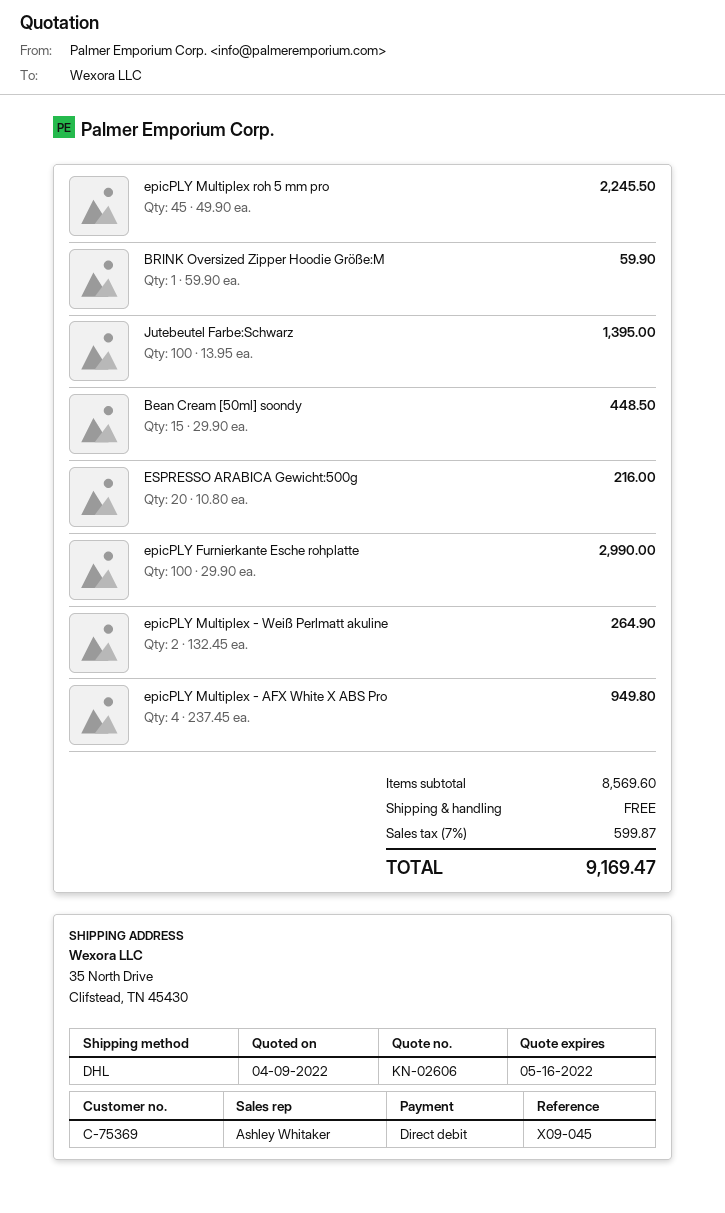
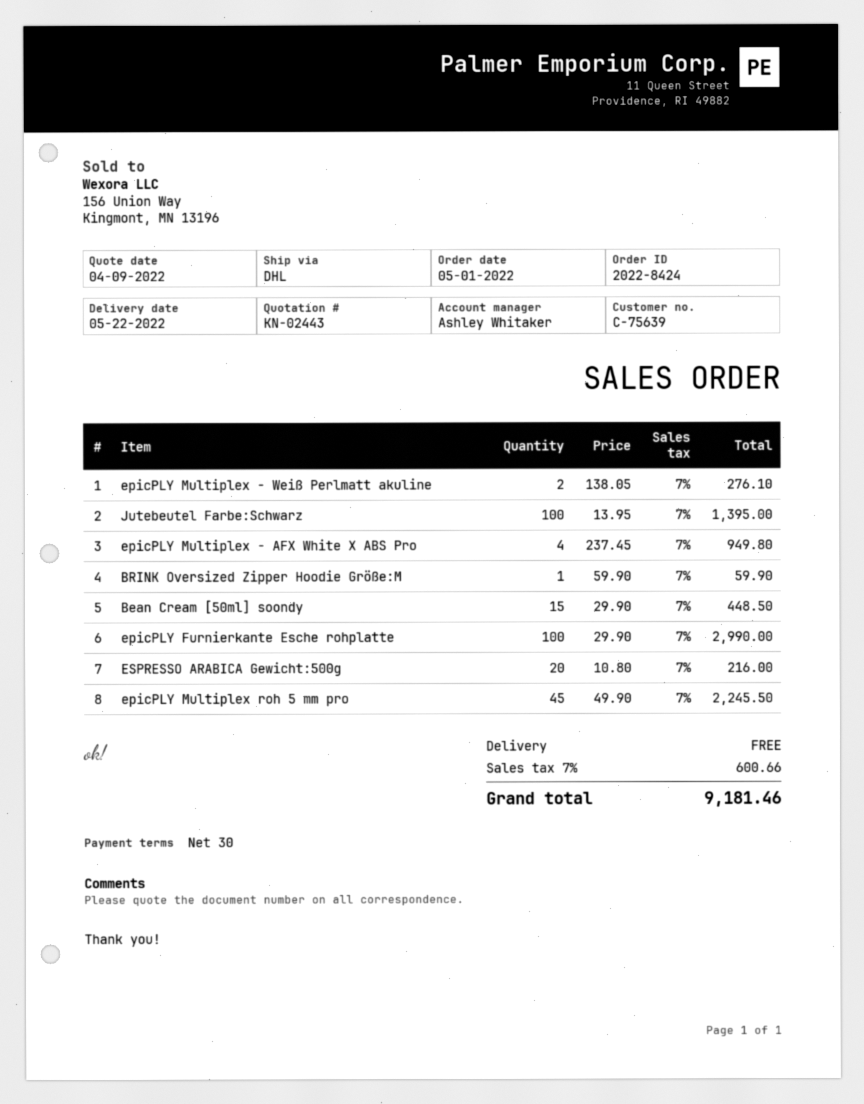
quote number: KN-02606 -> KN-02443
customer number: C-75369 -> C-75639
epicPLY Multiplex - Weiß Perlmatt akuline: 2 x 132.45 = 264.90 -> 2 x 138.05 = 276.10
tax: 7% = 599.87 -> 7% = 600.66
total: 9169.47 -> 9181.46

